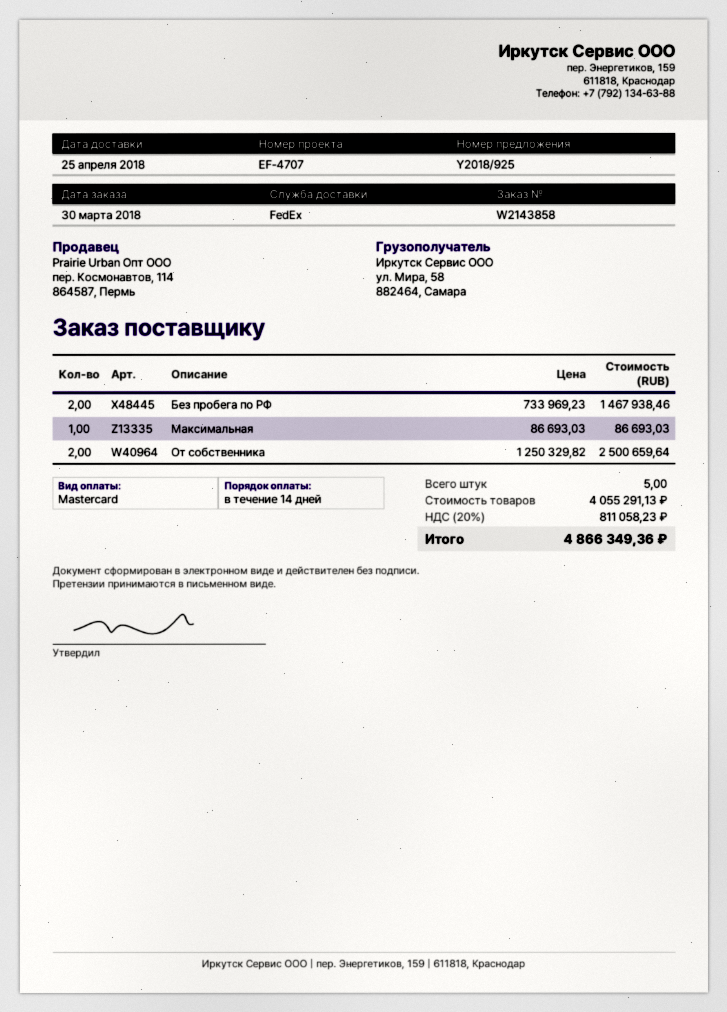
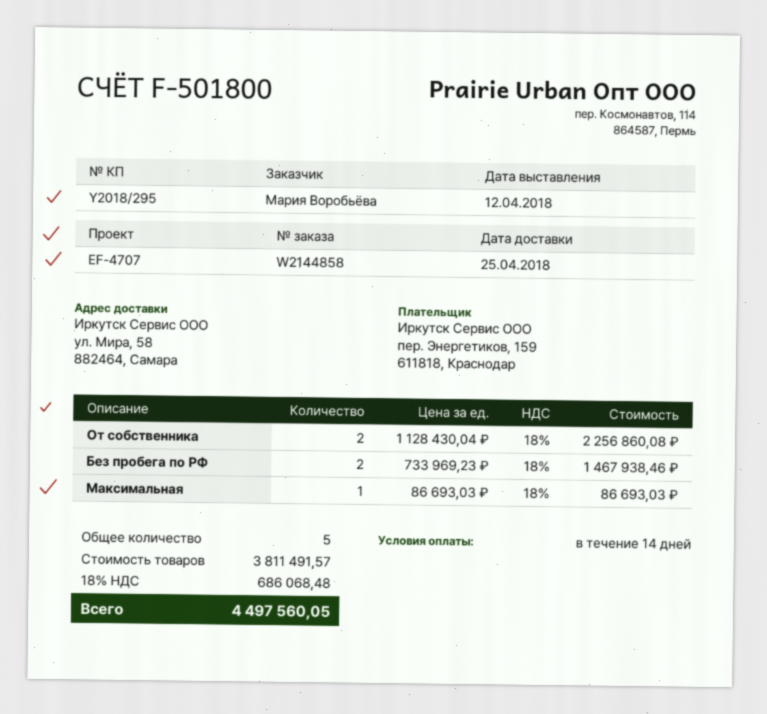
quote number: Y2018/925 -> Y2018/295
order number: W2143858 -> W2144858
От собственника: 2 x 1250329.82 = 2500659.64 -> 2 x 1128430.04 = 2256860.08
subtotal: 4055291.13 -> 3811491.57
tax: 20% = 811058.23 -> 18% = 686068.48
total: 4866349.36 -> 4497560.05

